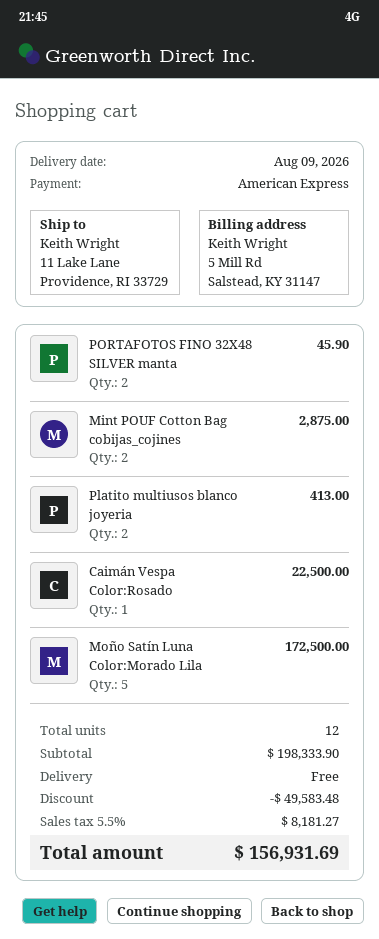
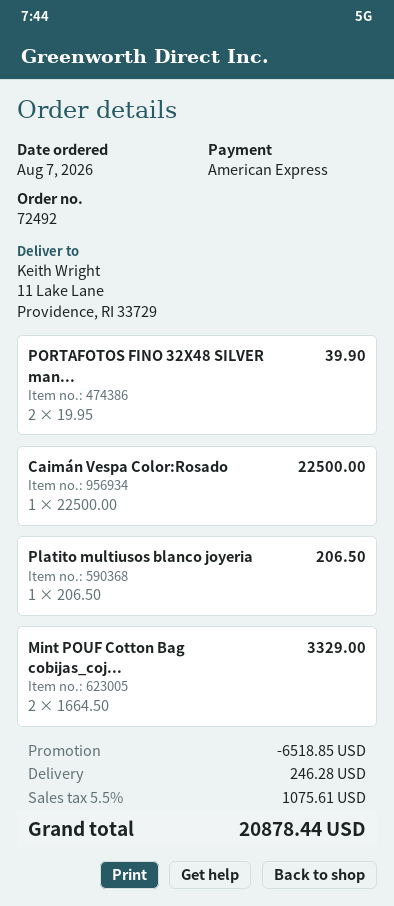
PORTAFOTOS FINO 32X48 SILVER manta: 2 for 45.90 -> 2 for 39.90
Mint POUF Cotton Bag cobijas_cojines: 2 for 2875.00 -> 2 for 3329.00
Platito multiusos blanco joyeria: 2 for 413.00 -> 1 for 206.50
Moño Satín Luna Color:Morado Lila: 5 for 172500.00 -> none
discount: 49583.48 -> 6518.85
shipping: 0.00 -> 246.28
tax: 5.5% = 8181.27 -> 5.5% = 1075.61
total: 156931.69 -> 20878.44

